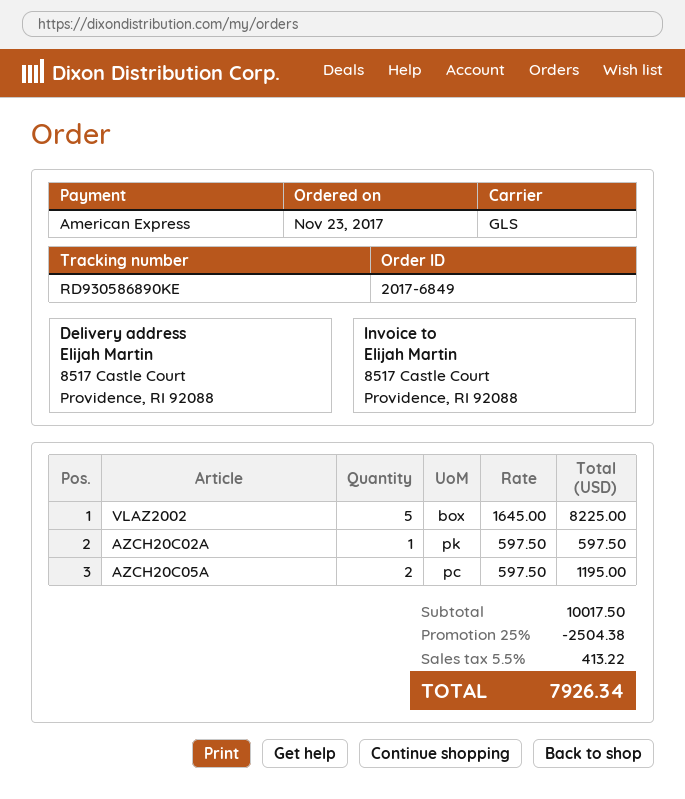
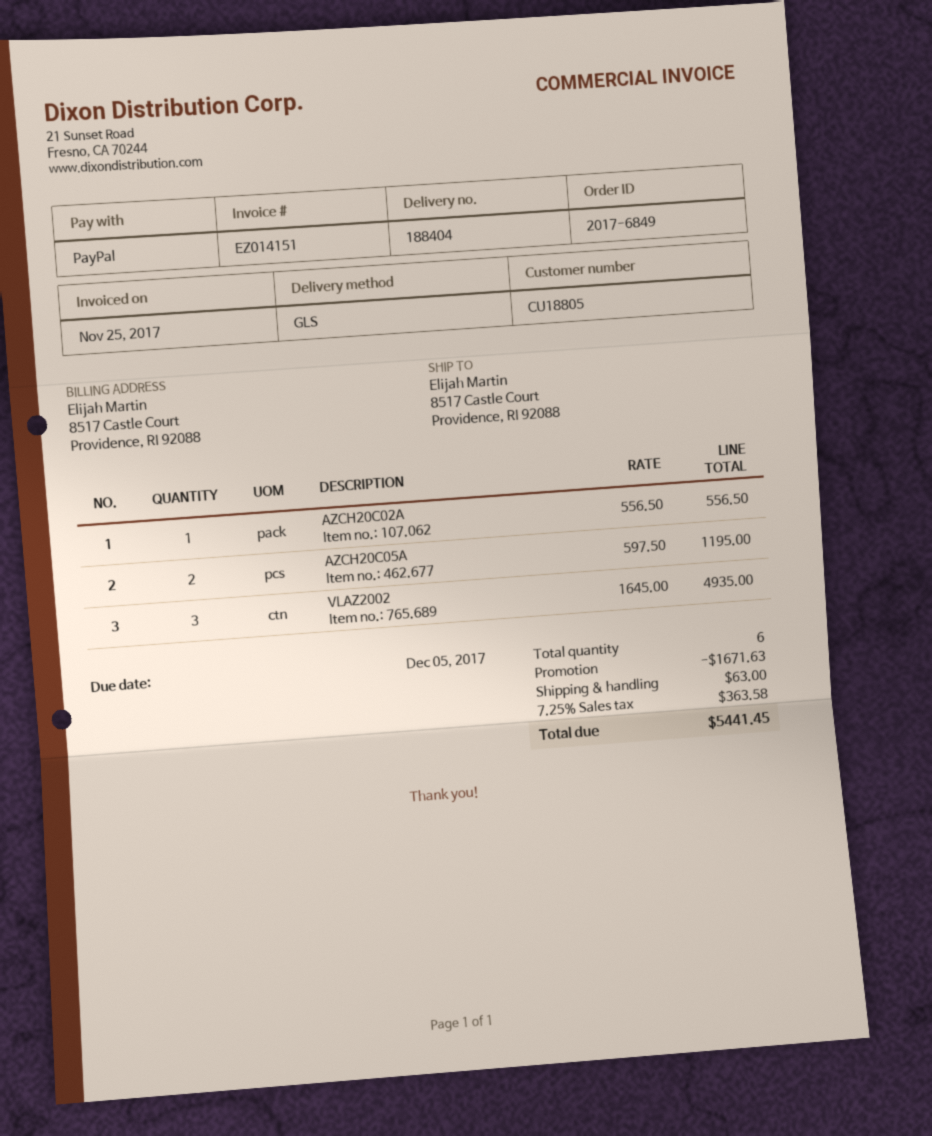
payment method: American Express -> PayPal
VLAZ2002: 5 x 1645.00 = 8225.00 -> 3 x 1645.00 = 4935.00
AZCH20C02A: 1 x 597.50 = 597.50 -> 1 x 556.50 = 556.50
discount: 2504.38 -> 1671.63
shipping: none -> 63.00
tax: 5.5% = 413.22 -> 7.25% = 363.58
total: 7926.34 -> 5441.45

